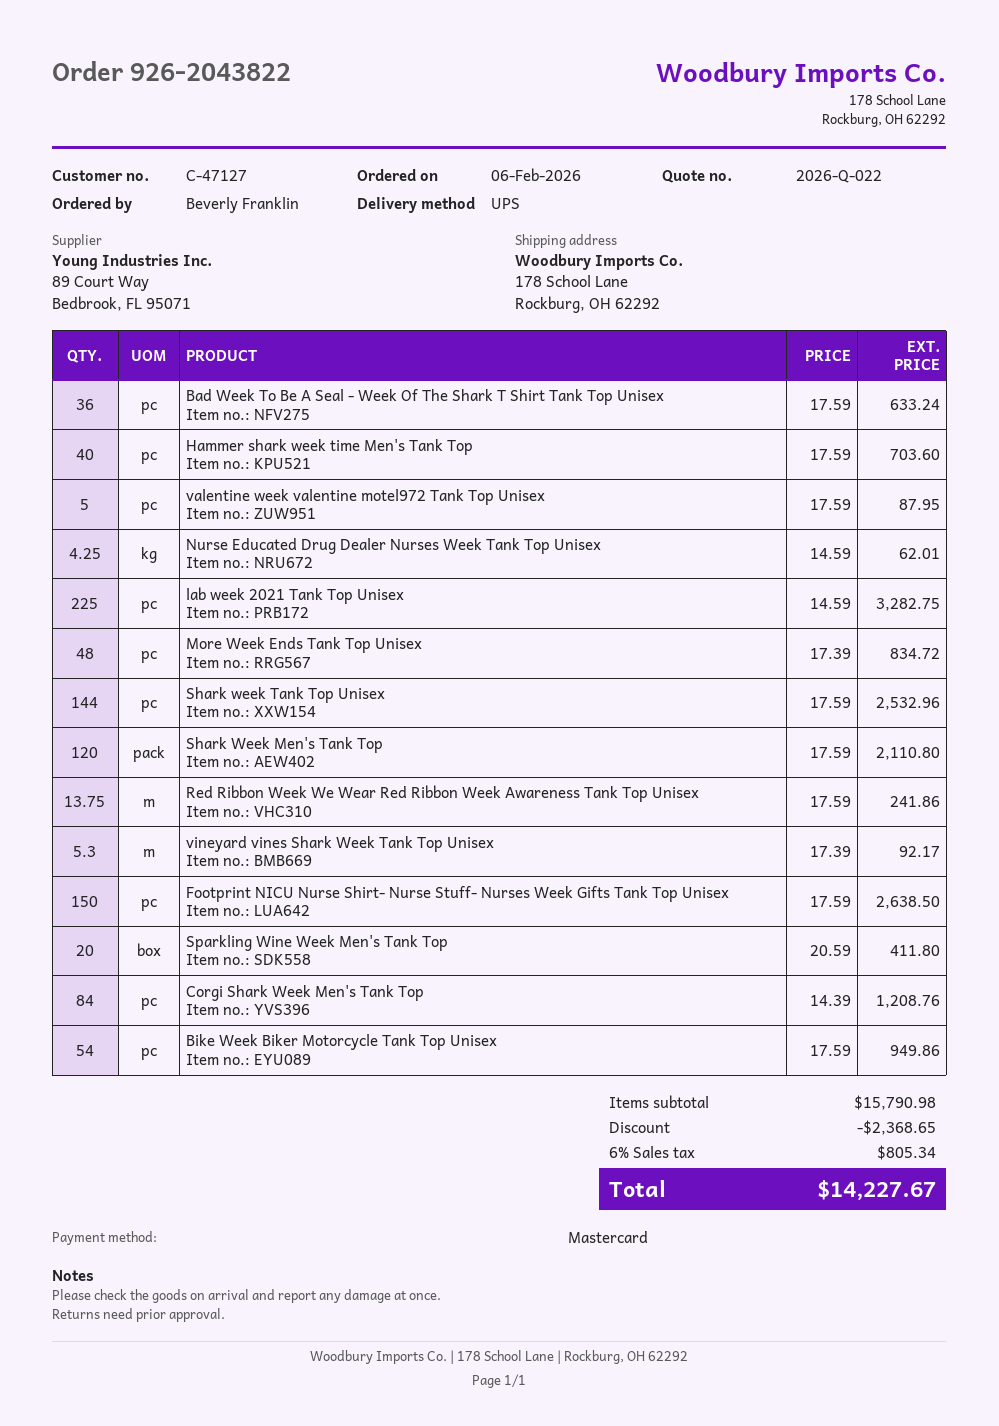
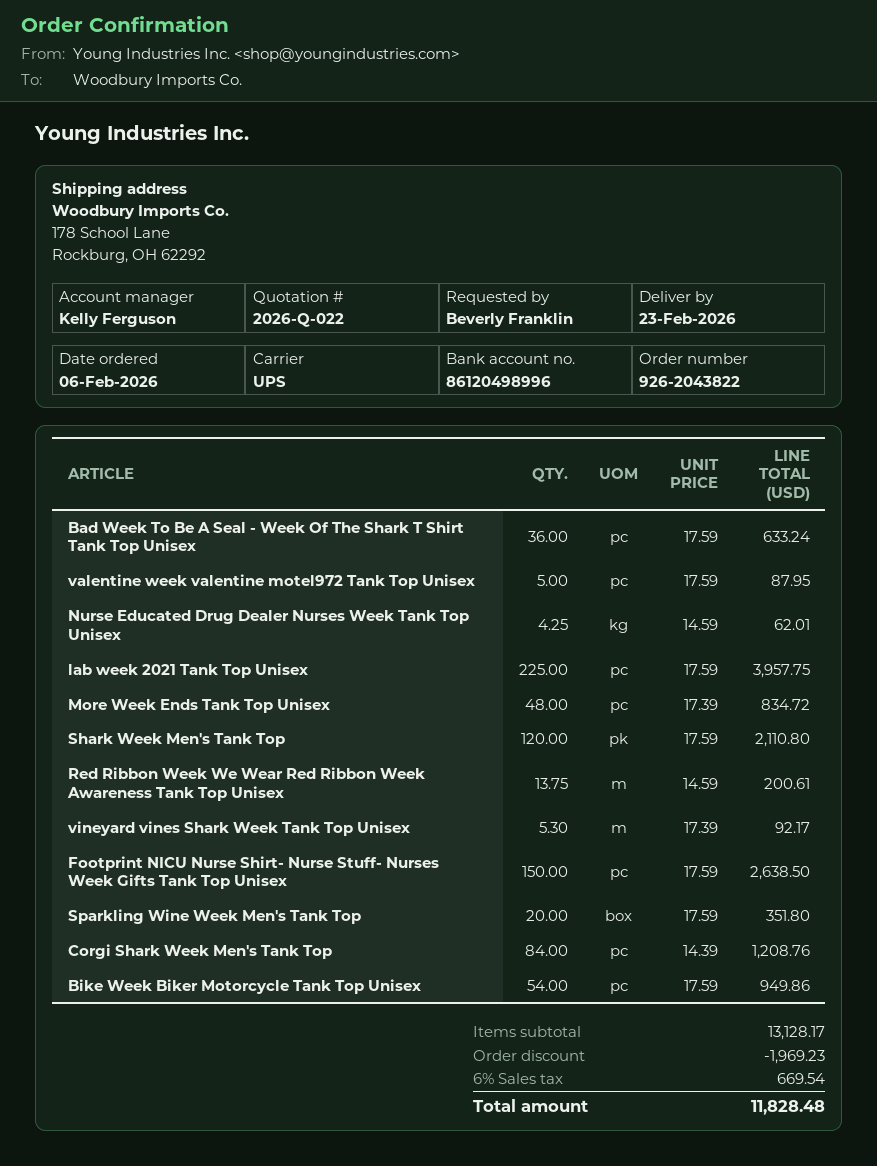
Hammer shark week time Men's Tank Top: 40 x 17.59 = 703.60 -> none
lab week 2021 Tank Top Unisex: 225 x 14.59 = 3282.75 -> 225 x 17.59 = 3957.75
Shark week Tank Top Unisex: 144 x 17.59 = 2532.96 -> none
Red Ribbon Week We Wear Red Ribbon Week Awareness Tank Top Unisex: 13.75 x 17.59 = 241.86 -> 13.75 x 14.59 = 200.61
Sparkling Wine Week Men's Tank Top: 20 x 20.59 = 411.80 -> 20 x 17.59 = 351.80
subtotal: 15790.98 -> 13128.17
discount: 2368.65 -> 1969.23
tax: 6% = 805.34 -> 6% = 669.54
total: 14227.67 -> 11828.48

